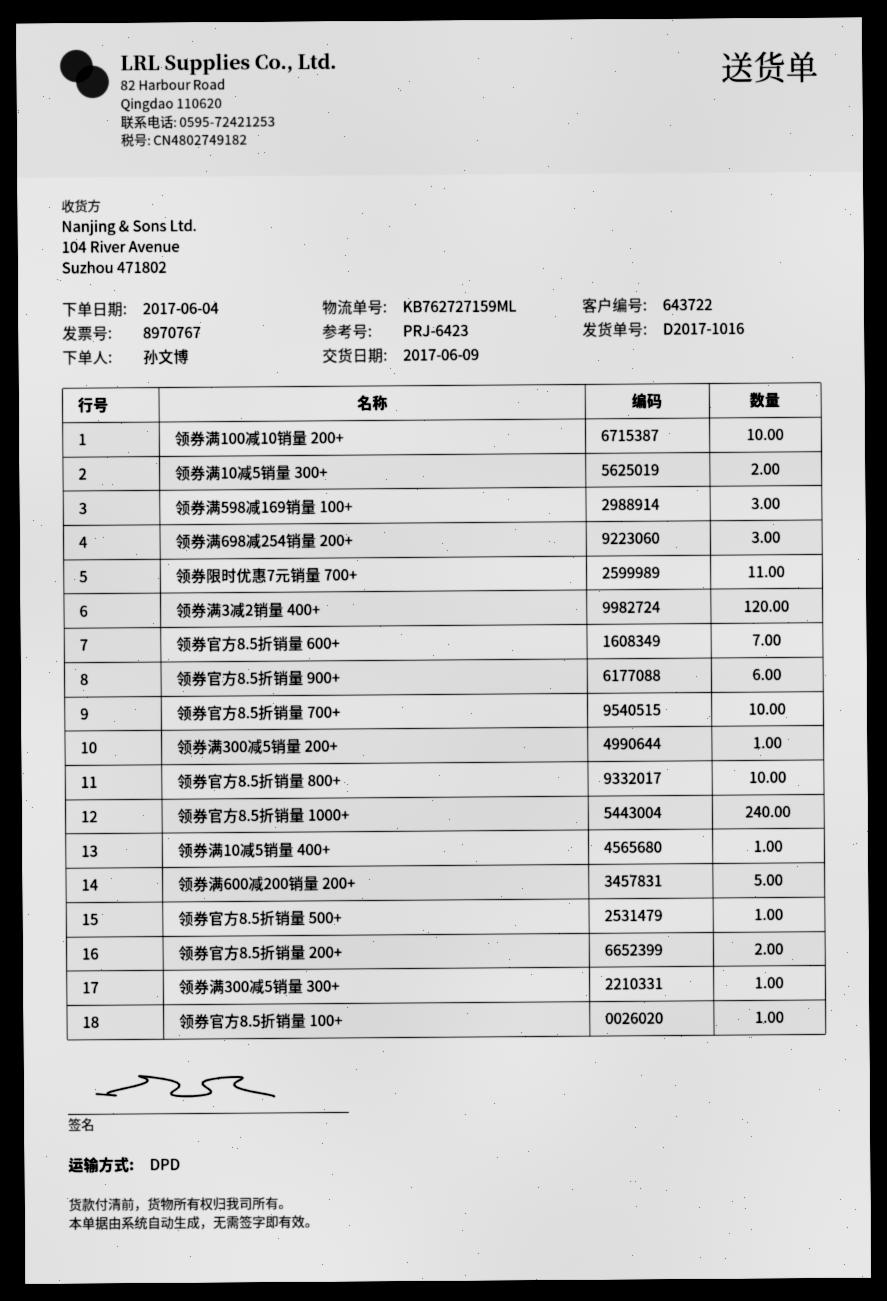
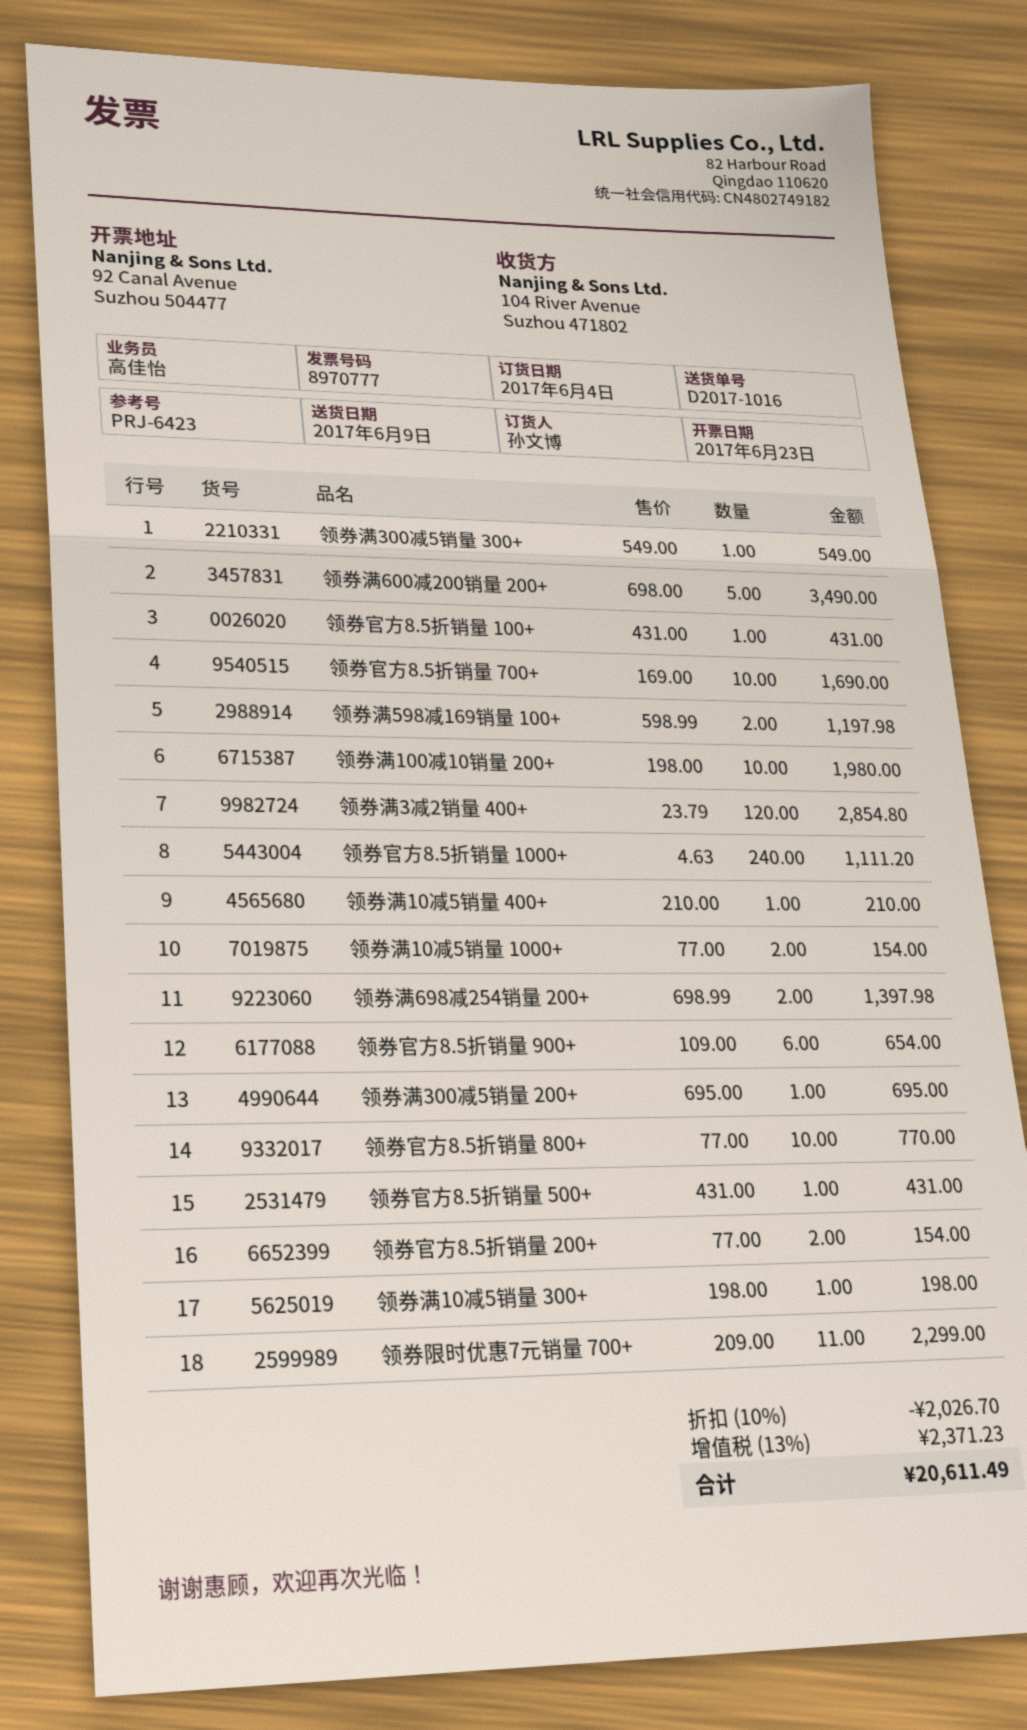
invoice number: 8970767 -> 8970777
领券满10减5销量 300+: 2 -> 1
领券满598减169销量 100+: 3 -> 2
领券满698减254销量 200+: 3 -> 2
领券官方8.5折销量 600+: 7 -> none
领券满10减5销量 1000+: none -> 2

